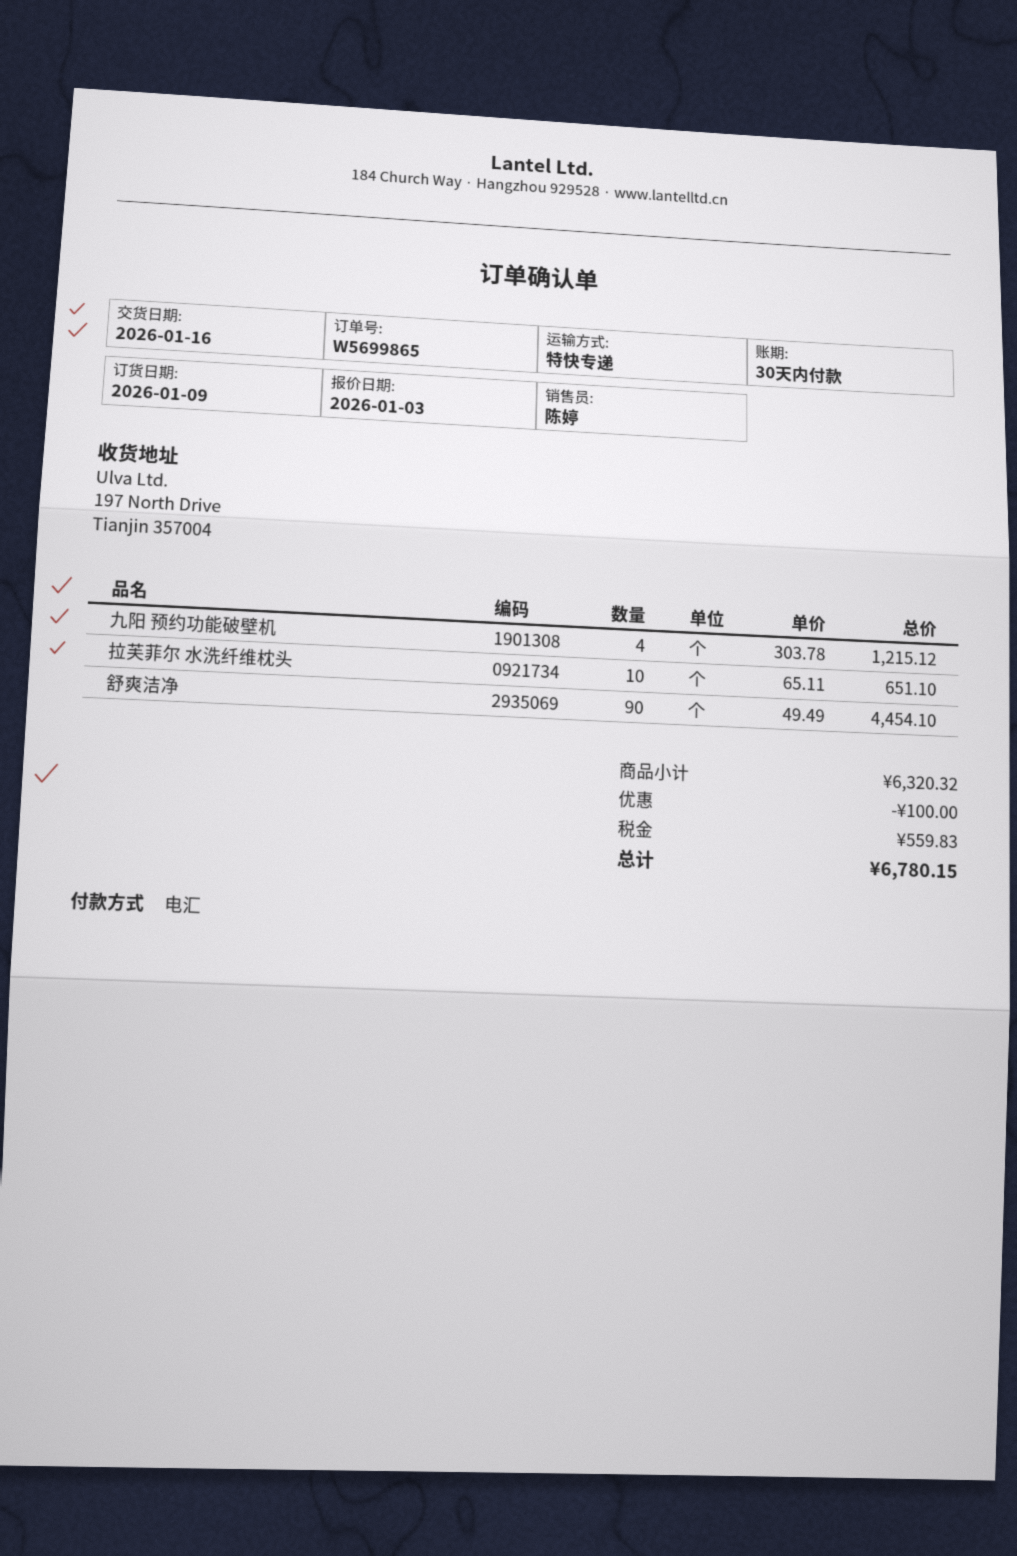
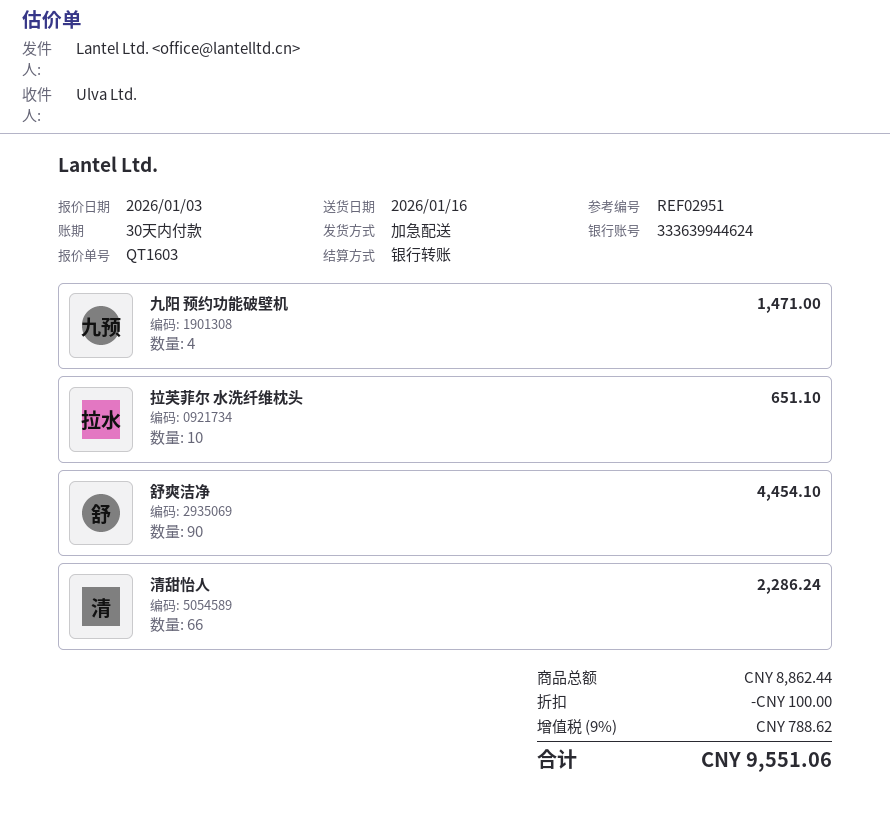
九阳 预约功能破壁机: 4 for 1215.12 -> 4 for 1471.00
清甜怡人: none -> 66 for 2286.24
subtotal: 6320.32 -> 8862.44
tax: 559.83 -> 788.62
total: 6780.15 -> 9551.06

